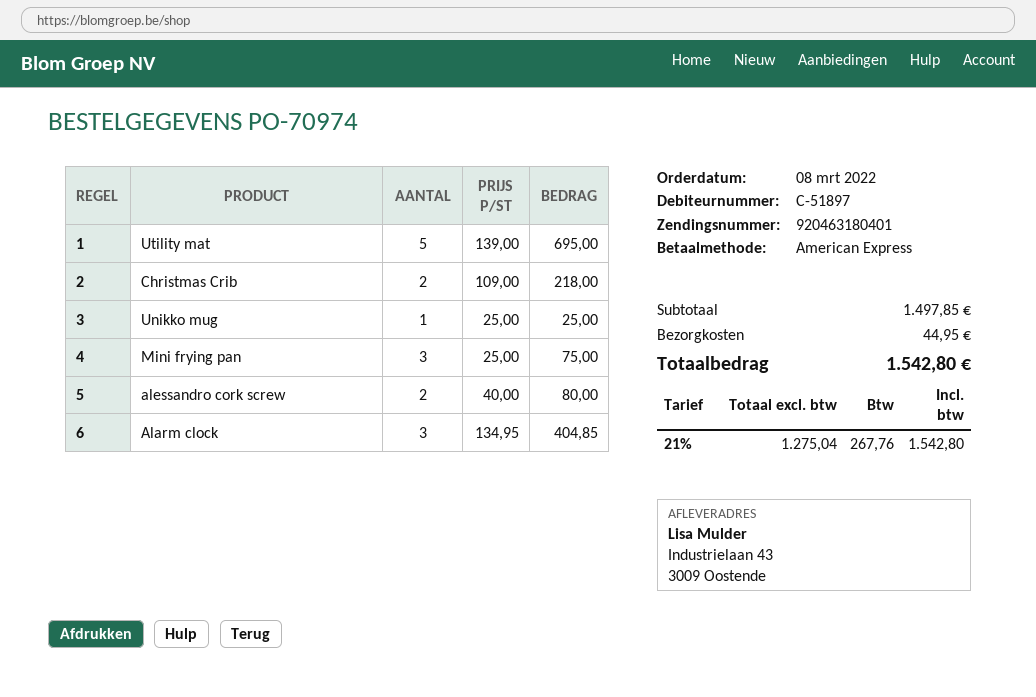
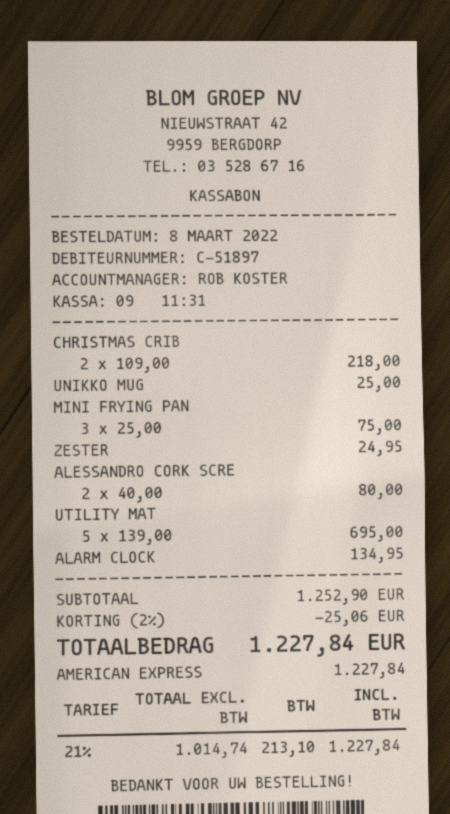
Alarm clock: 3 x 134.95 = 404.85 -> 1 x 134.95 = 134.95
ZESTER: none -> 1 x 24.95 = 24.95
subtotal: 1497.85 -> 1252.90
discount: none -> 2% = 25.06
shipping: 44.95 -> none
net: 1275.04 -> 1014.74
tax: 21% = 267.76 -> 21% = 213.10
total: 1542.80 -> 1227.84

